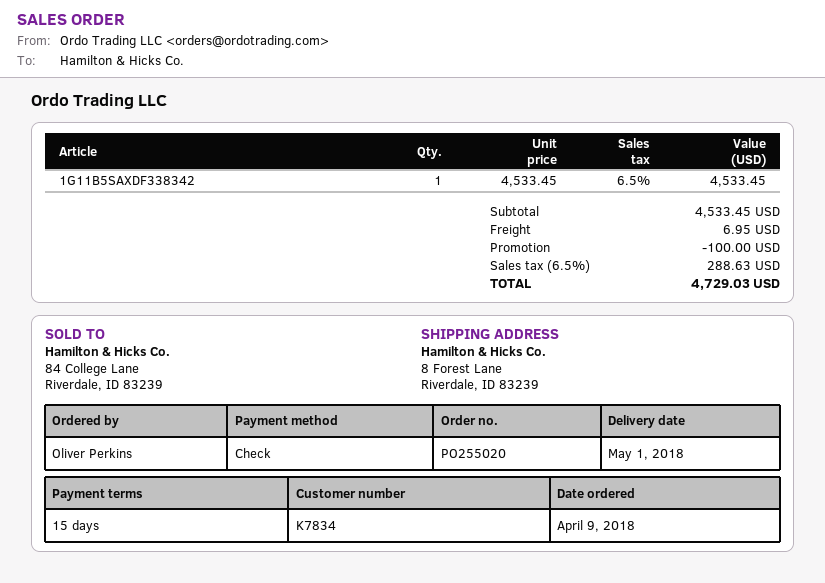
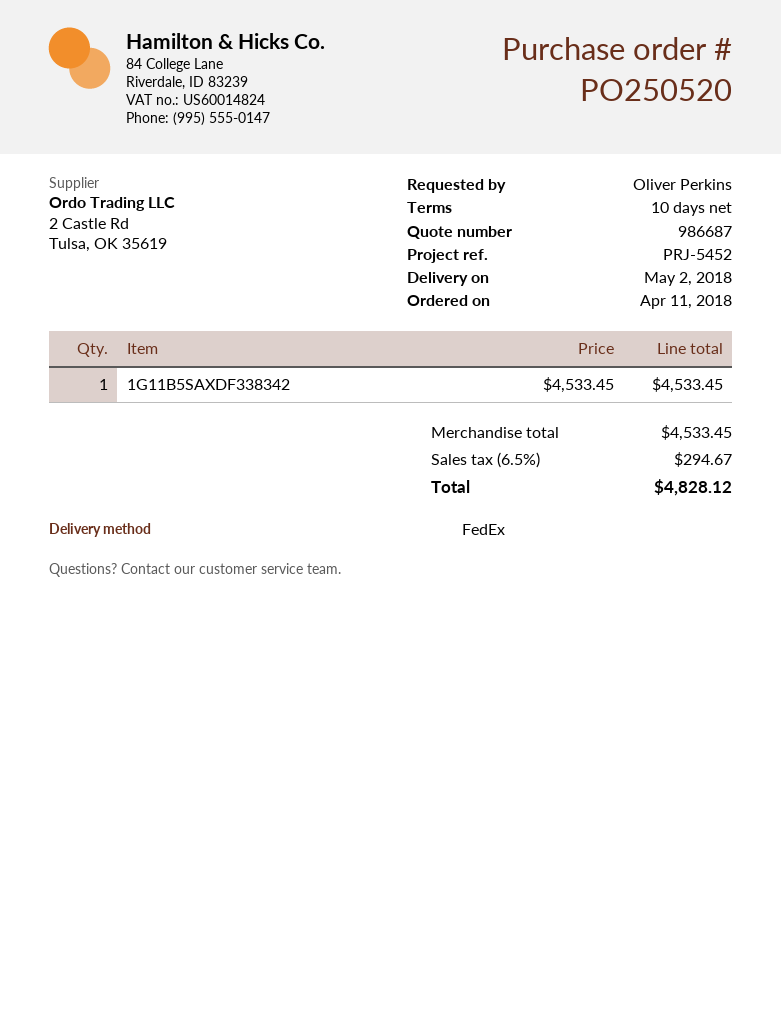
order number: PO255020 -> PO250520
order date: 2018-04-09 -> 2018-04-11
delivery date: 2018-05-01 -> 2018-05-02
payment terms: 15 days -> 10 days
discount: 100.00 -> none
shipping: 6.95 -> none
tax: 6.5% = 288.63 -> 6.5% = 294.67
total: 4729.03 -> 4828.12

